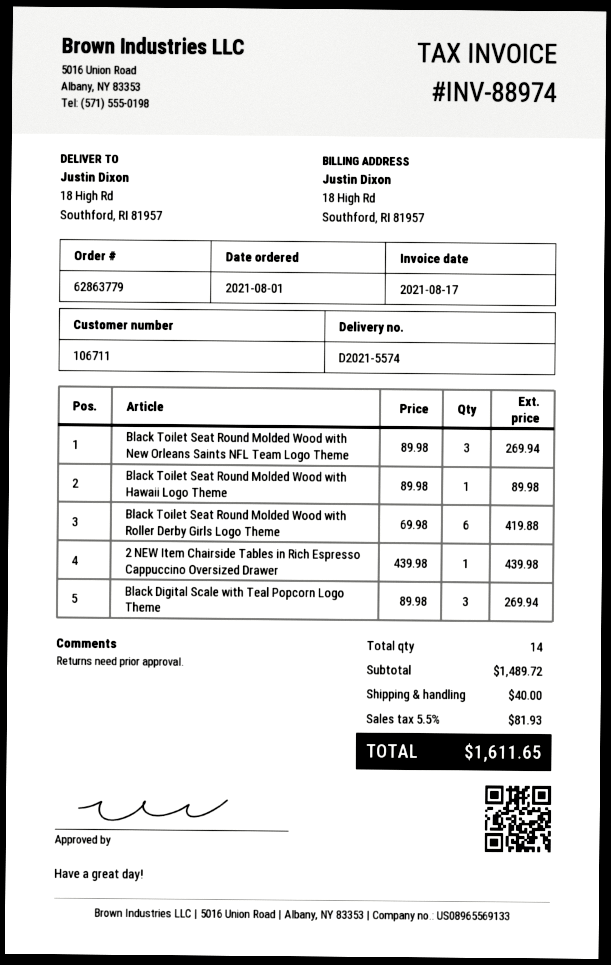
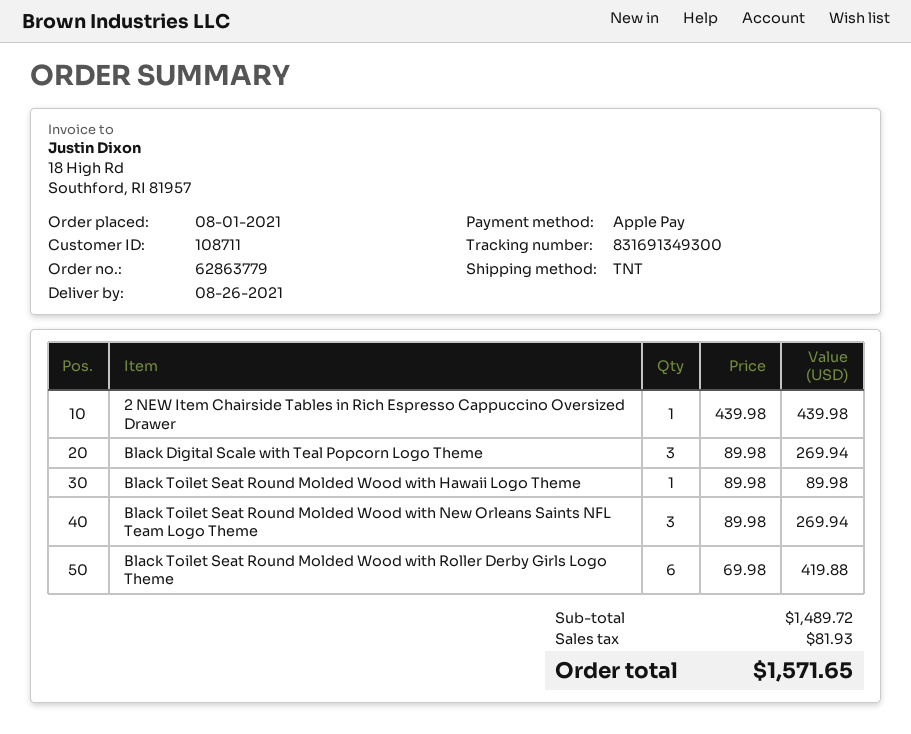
customer number: 106711 -> 108711
shipping: 40.00 -> none
total: 1611.65 -> 1571.65

